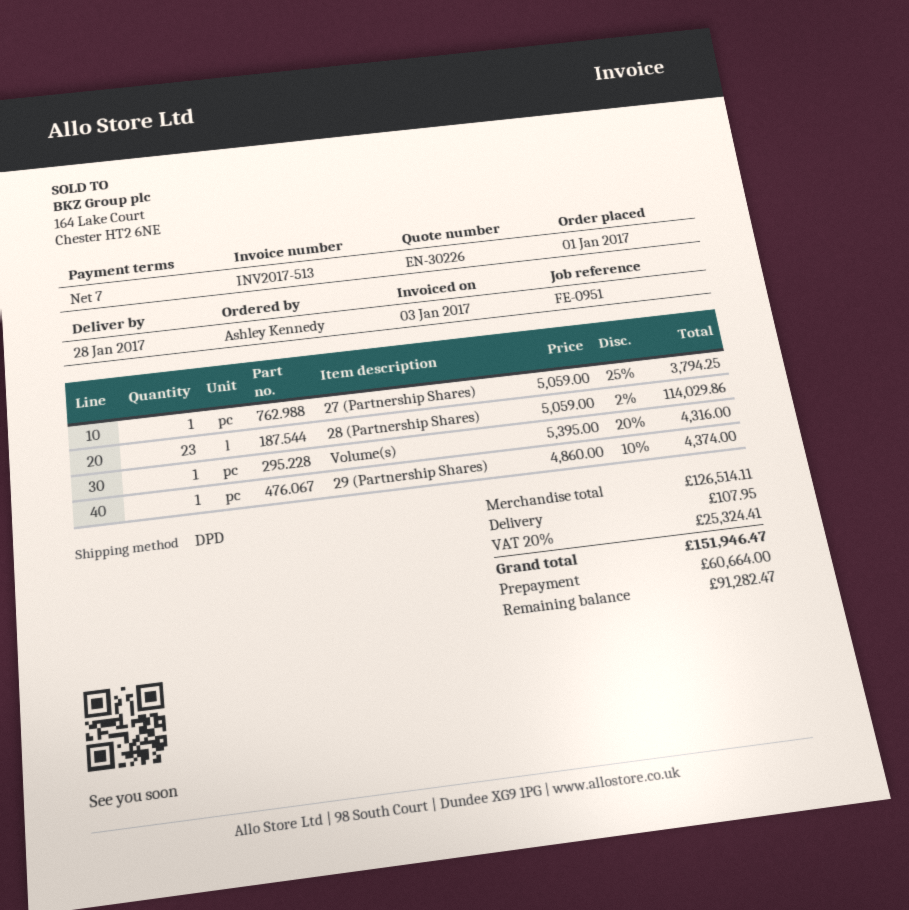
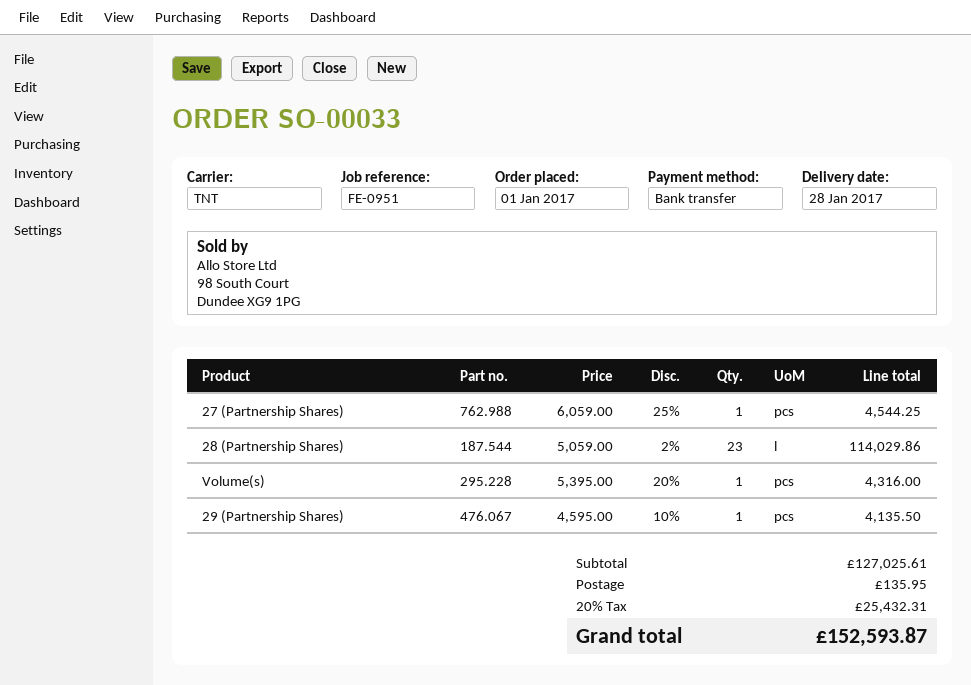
shipping method: DPD -> TNT
27 (Partnership Shares): 1 x 5059.00 - 25% = 3794.25 -> 1 x 6059.00 - 25% = 4544.25
29 (Partnership Shares): 1 x 4860.00 - 10% = 4374.00 -> 1 x 4595.00 - 10% = 4135.50
subtotal: 126514.11 -> 127025.61
shipping: 107.95 -> 135.95
tax: 20% = 25324.41 -> 20% = 25432.31
total: 151946.47 -> 152593.87

